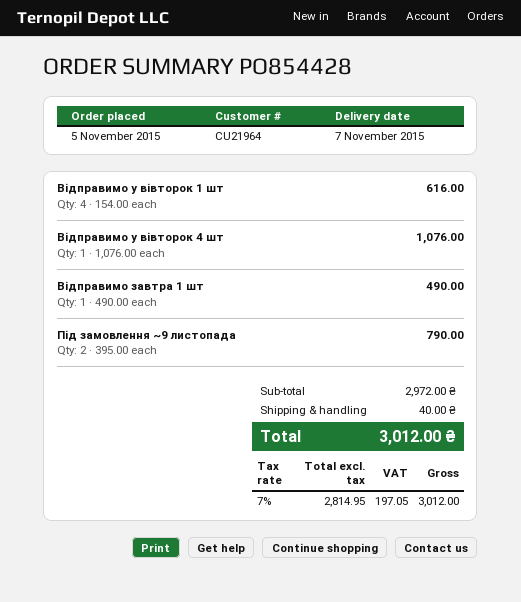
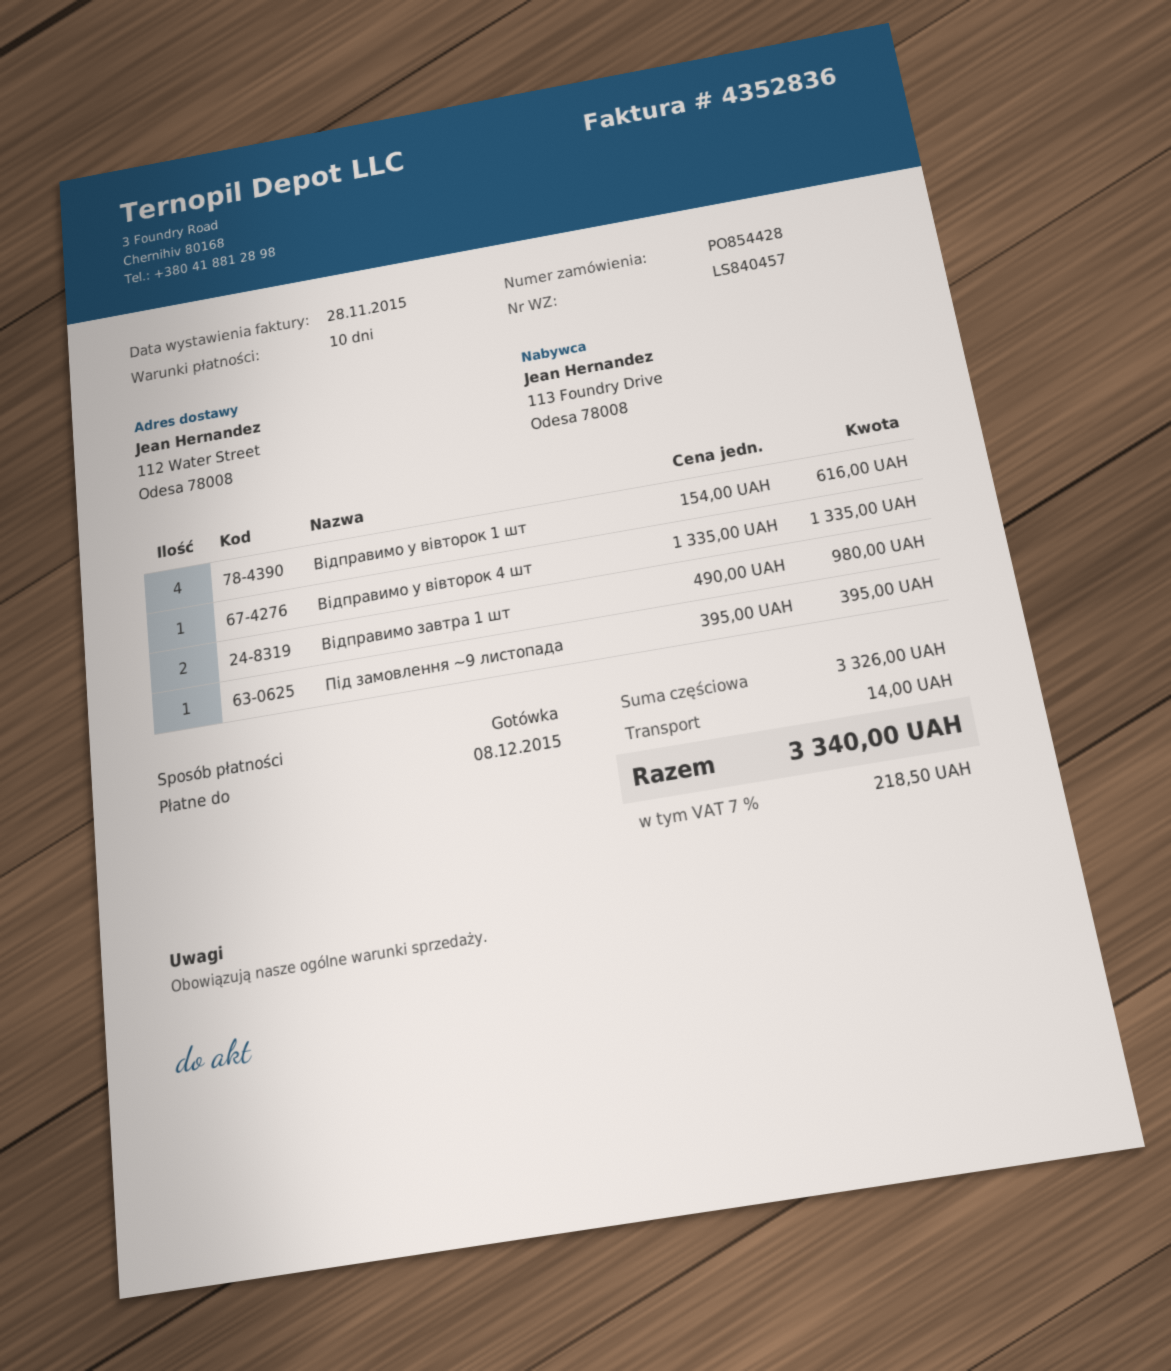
Відправимо у вівторок 4 шт: 1 x 1076.00 = 1076.00 -> 1 x 1335.00 = 1335.00
Відправимо завтра 1 шт: 1 x 490.00 = 490.00 -> 2 x 490.00 = 980.00
Під замовлення ~9 листопада: 2 x 395.00 = 790.00 -> 1 x 395.00 = 395.00
subtotal: 2972.00 -> 3326.00
shipping: 40.00 -> 14.00
tax: 7% = 197.05 -> 7% = 218.50
total: 3012.00 -> 3340.00

